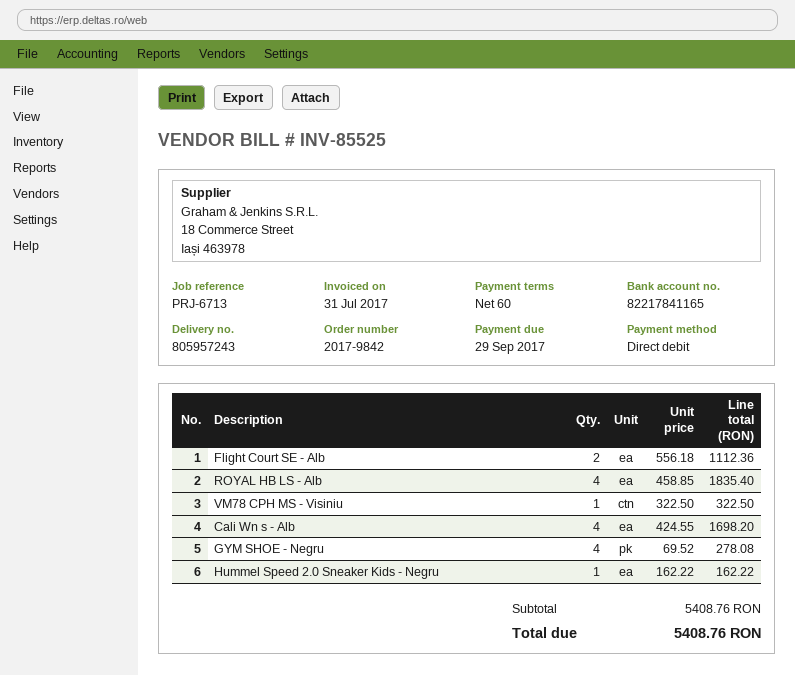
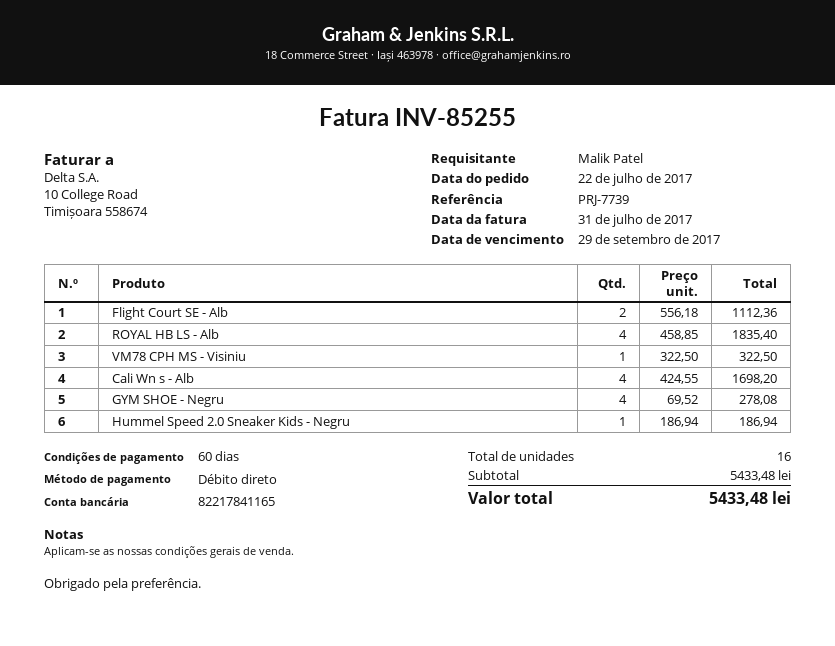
invoice number: INV-85525 -> INV-85255
reference: PRJ-6713 -> PRJ-7739
Hummel Speed 2.0 Sneaker Kids - Negru: 1 x 162.22 = 162.22 -> 1 x 186.94 = 186.94
subtotal: 5408.76 -> 5433.48
total: 5408.76 -> 5433.48

